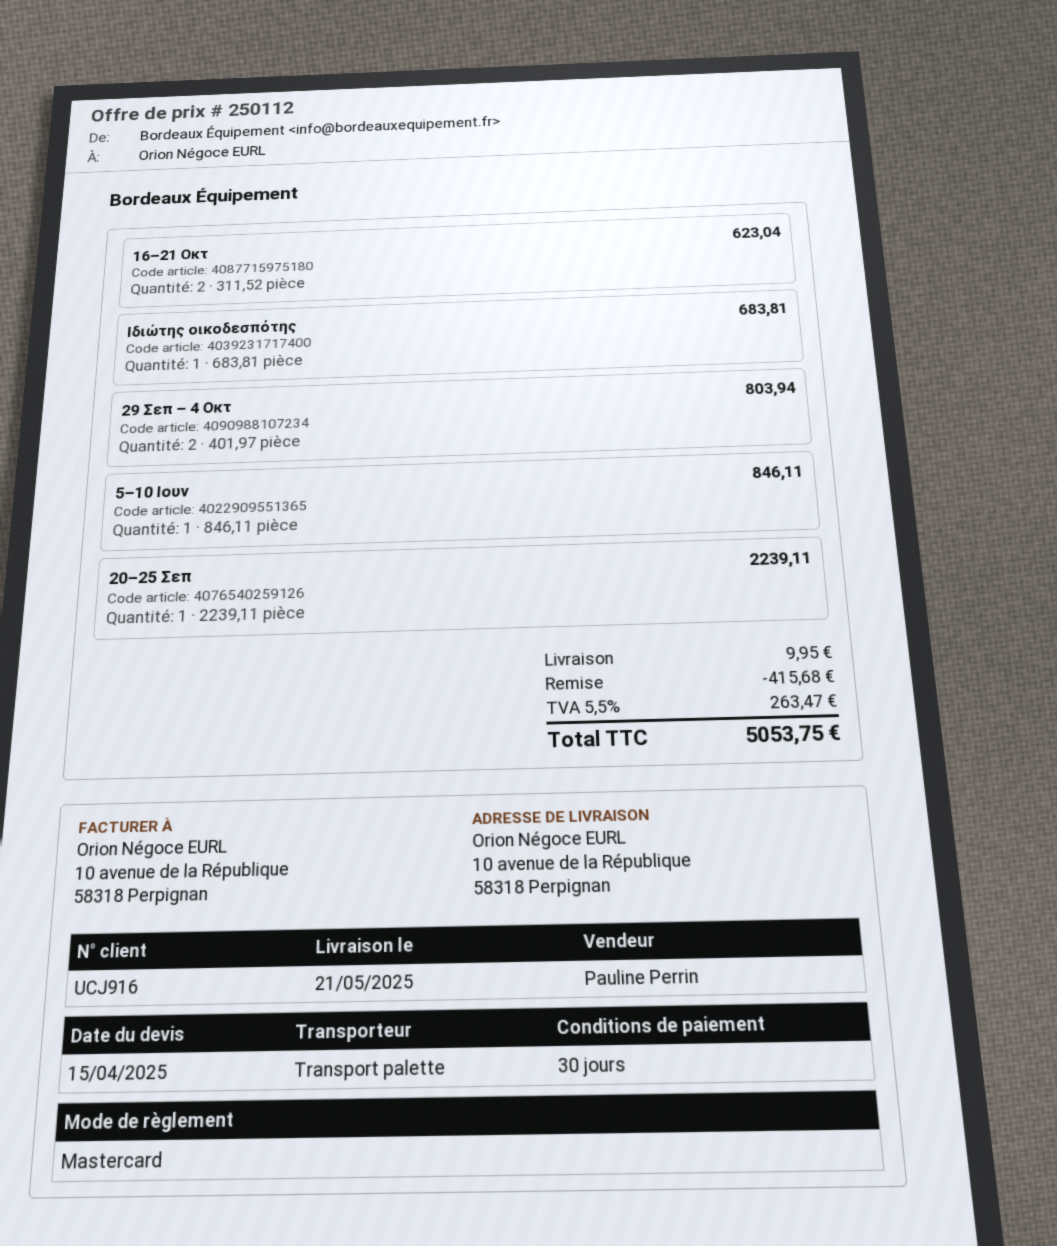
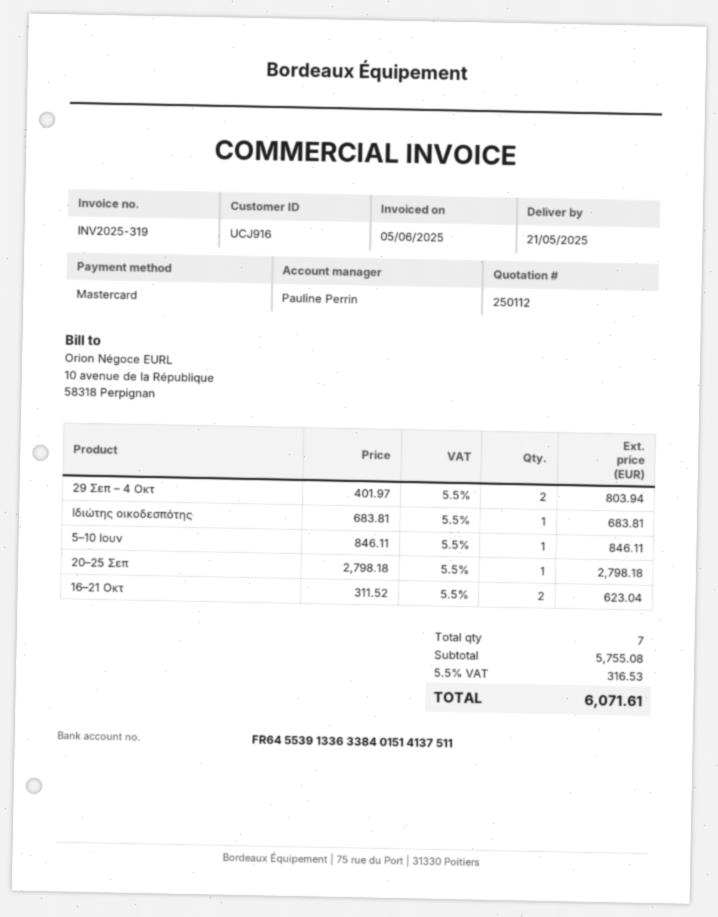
20–25 Σεπ: 1 x 2239.11 = 2239.11 -> 1 x 2798.18 = 2798.18
discount: 415.68 -> none
shipping: 9.95 -> none
tax: 5.5% = 263.47 -> 5.5% = 316.53
total: 5053.75 -> 6071.61

